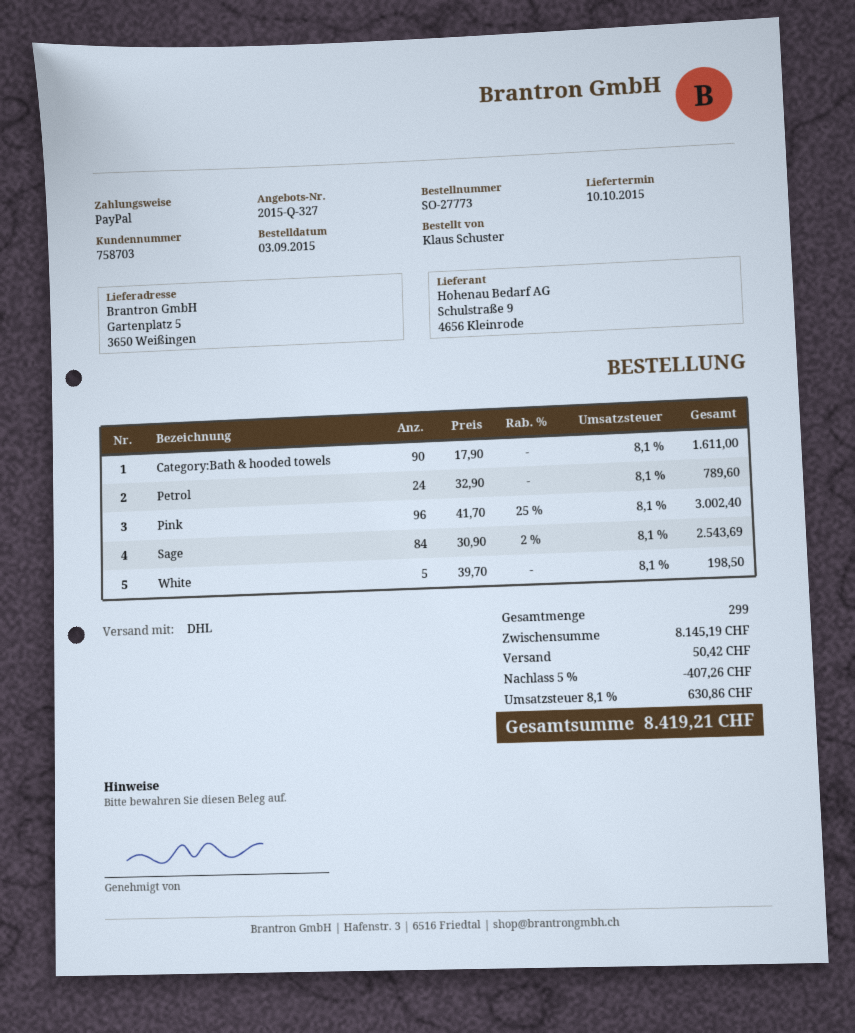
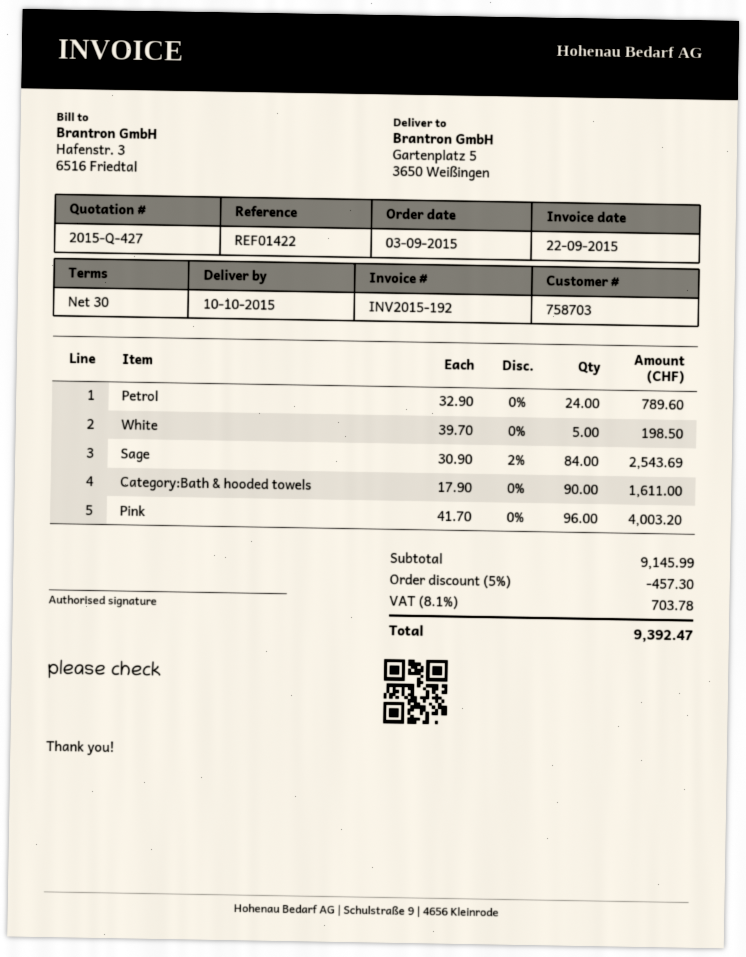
quote number: 2015-Q-327 -> 2015-Q-427
Pink: 96 x 41.70 - 25% = 3002.40 -> 96 x 41.70 = 4003.20
subtotal: 8145.19 -> 9145.99
discount: 5% = 407.26 -> 5% = 457.30
shipping: 50.42 -> none
tax: 8.1% = 630.86 -> 8.1% = 703.78
total: 8419.21 -> 9392.47

